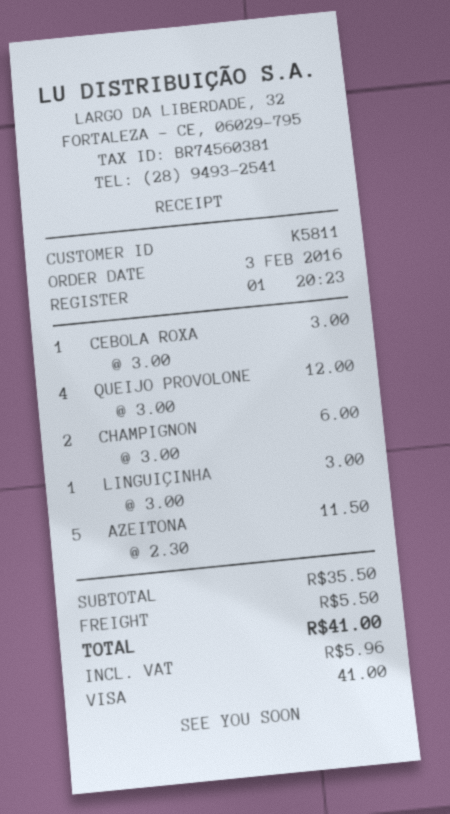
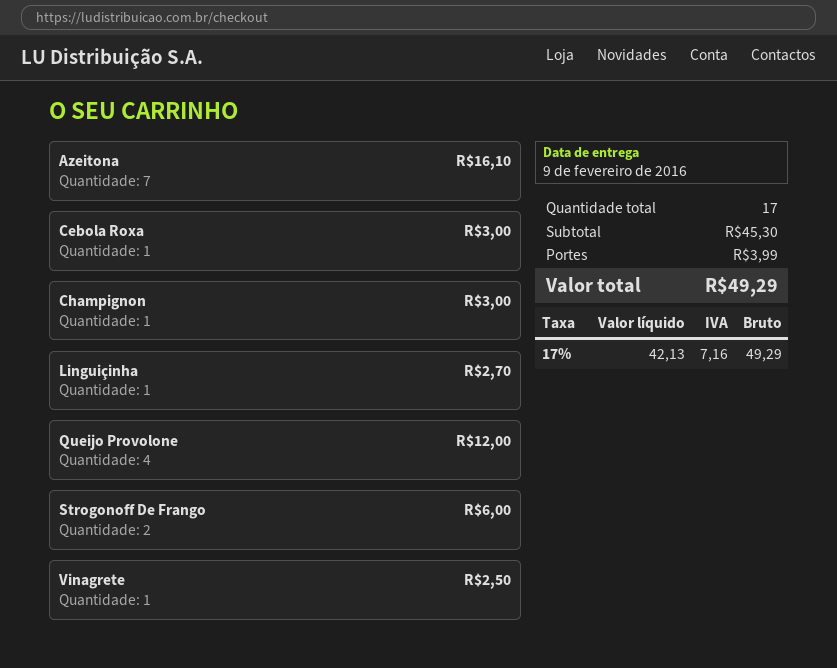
CHAMPIGNON: 2 for 6.00 -> 1 for 3.00
LINGUIÇINHA: 1 for 3.00 -> 1 for 2.70
AZEITONA: 5 for 11.50 -> 7 for 16.10
Strogonoff De Frango: none -> 2 for 6.00
Vinagrete: none -> 1 for 2.50
subtotal: 35.50 -> 45.30
shipping: 5.50 -> 3.99
tax: 5.96 -> 7.16
total: 41.00 -> 49.29

